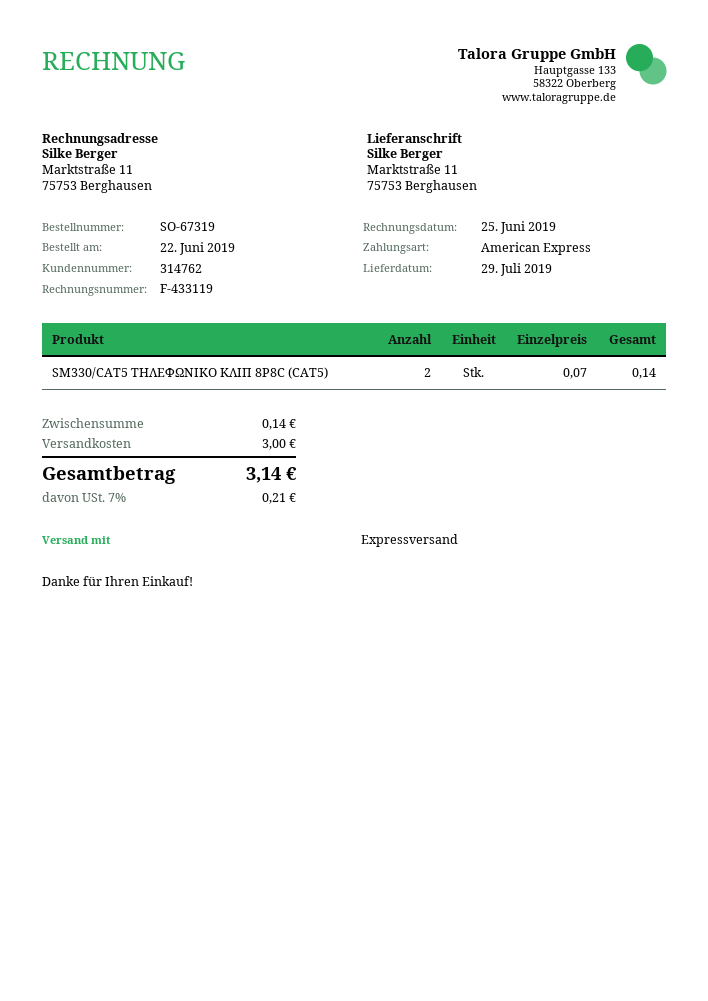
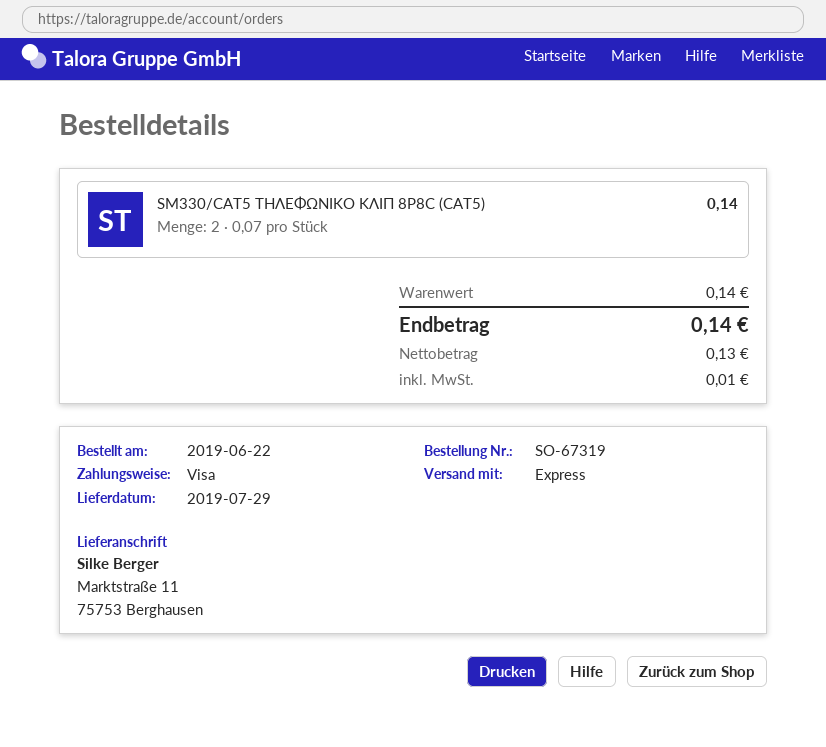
payment method: American Express -> Visa
shipping: 3.00 -> none
tax: 0.21 -> 0.01
total: 3.14 -> 0.14

